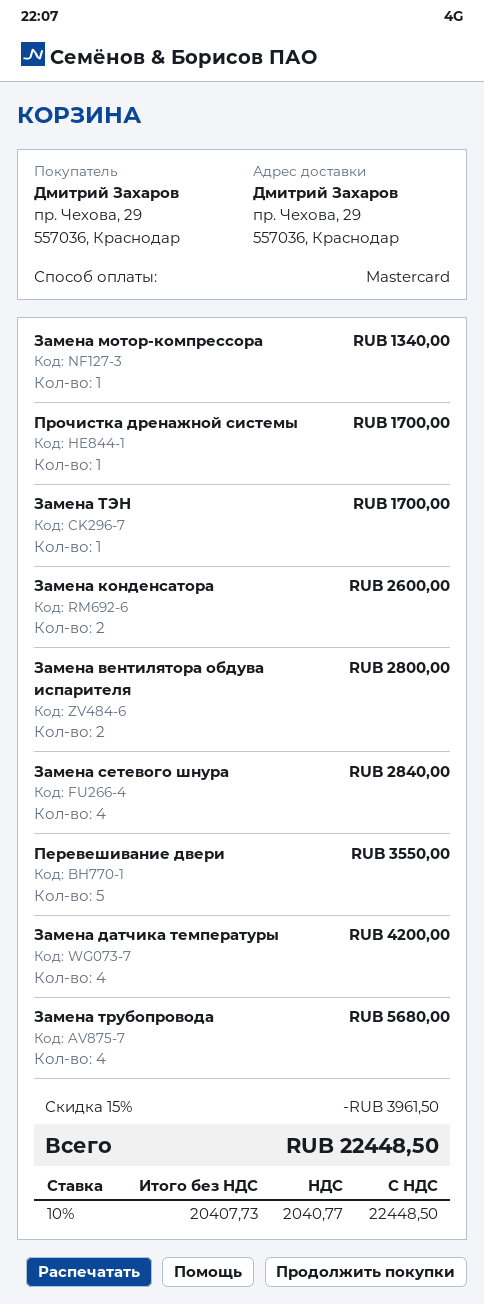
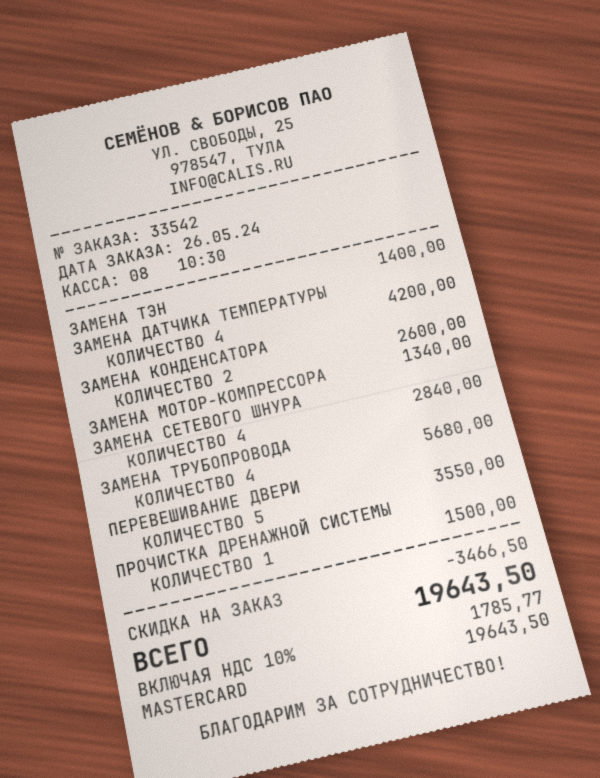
Прочистка дренажной системы: 1 for 1700.00 -> 1 for 1500.00
Замена ТЭН: 1 for 1700.00 -> 1 for 1400.00
Замена вентилятора обдува испарителя: 2 for 2800.00 -> none
discount: 3961.50 -> 3466.50
tax: 10% = 2040.77 -> 10% = 1785.77
total: 22448.50 -> 19643.50

